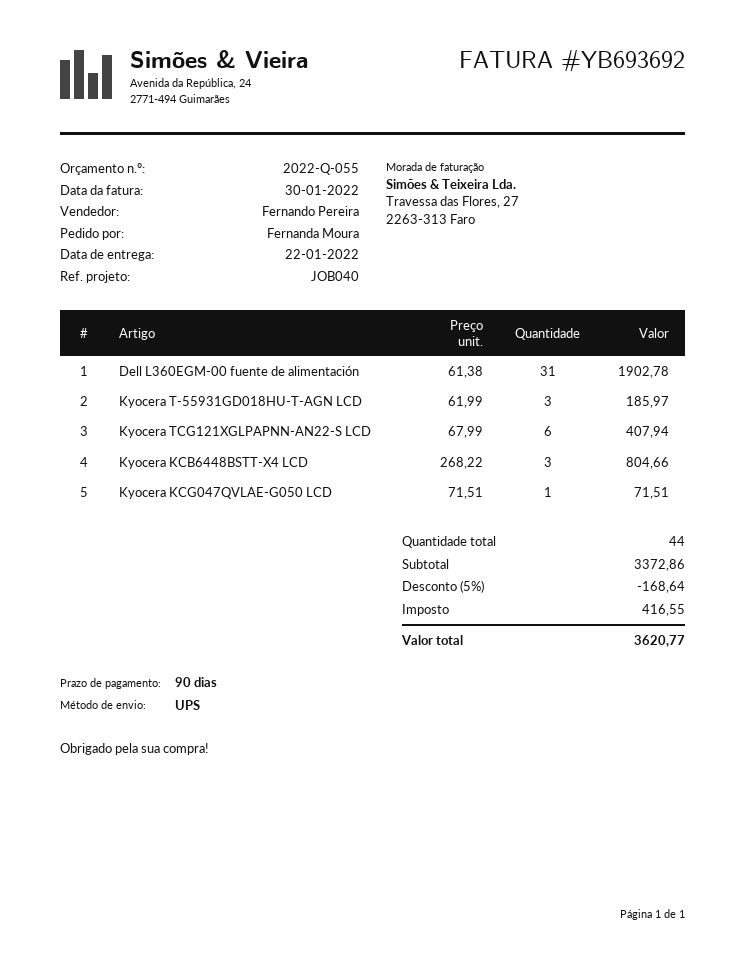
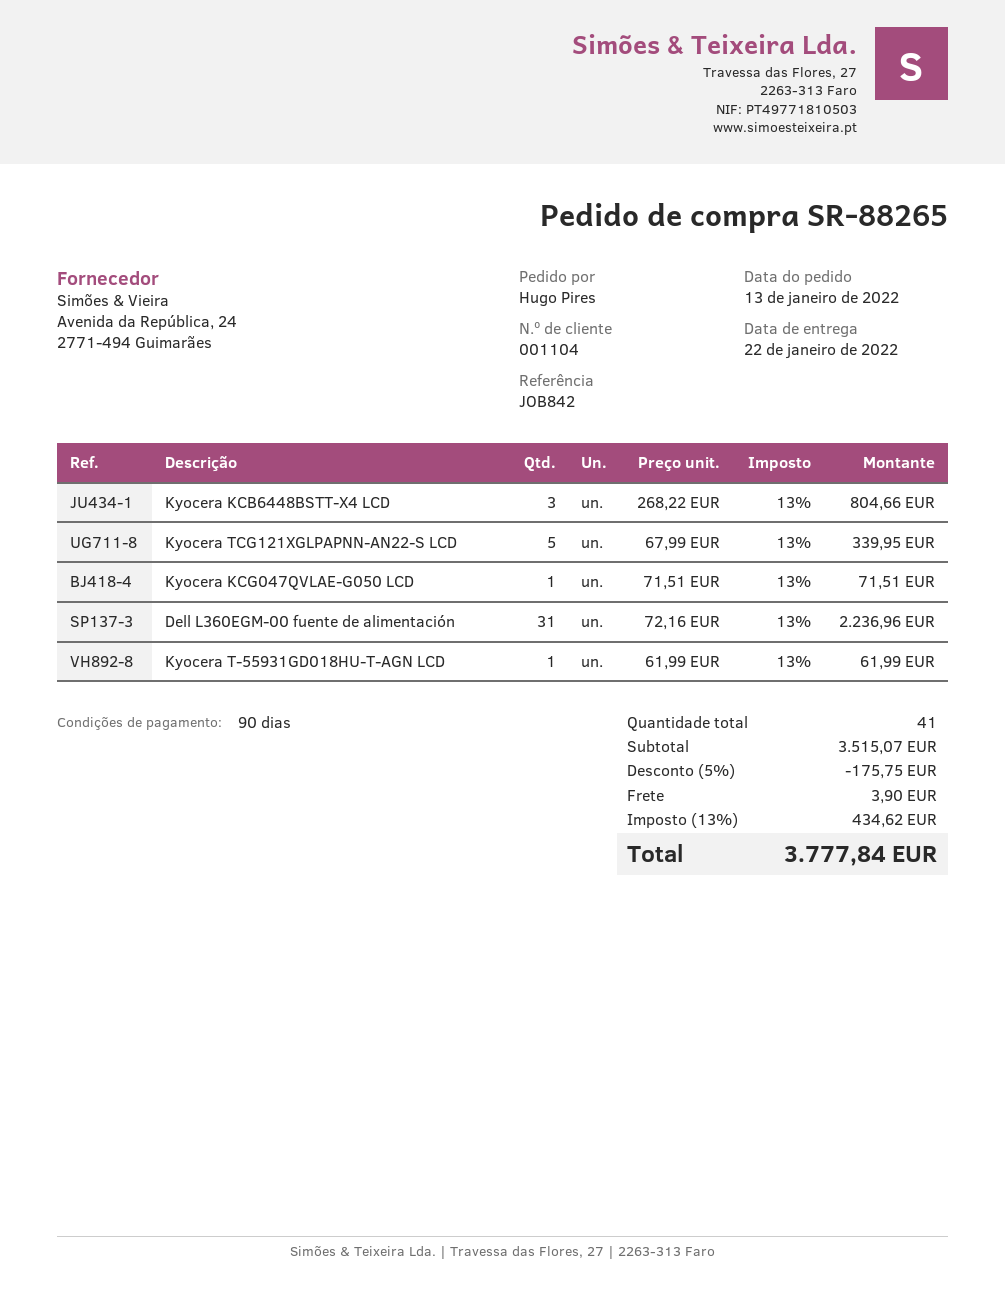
reference: JOB040 -> JOB842
ordered by: Fernanda Moura -> Hugo Pires
Dell L360EGM-00 fuente de alimentación: 31 x 61.38 = 1902.78 -> 31 x 72.16 = 2236.96
Kyocera T-55931GD018HU-T-AGN LCD: 3 x 61.99 = 185.97 -> 1 x 61.99 = 61.99
Kyocera TCG121XGLPAPNN-AN22-S LCD: 6 x 67.99 = 407.94 -> 5 x 67.99 = 339.95
total quantity: 44 -> 41
subtotal: 3372.86 -> 3515.07
discount: 5% = 168.64 -> 5% = 175.75
shipping: none -> 3.90
tax: 416.55 -> 434.62
total: 3620.77 -> 3777.84

